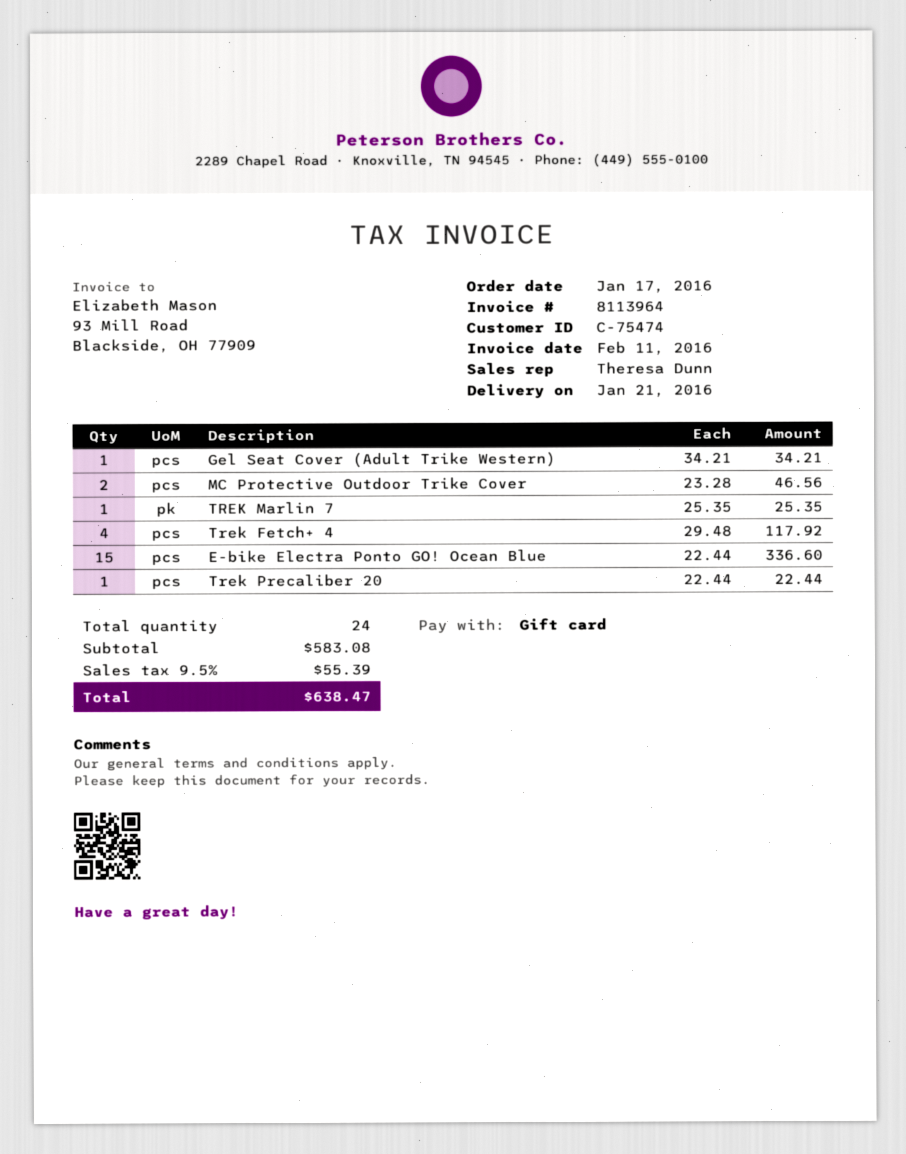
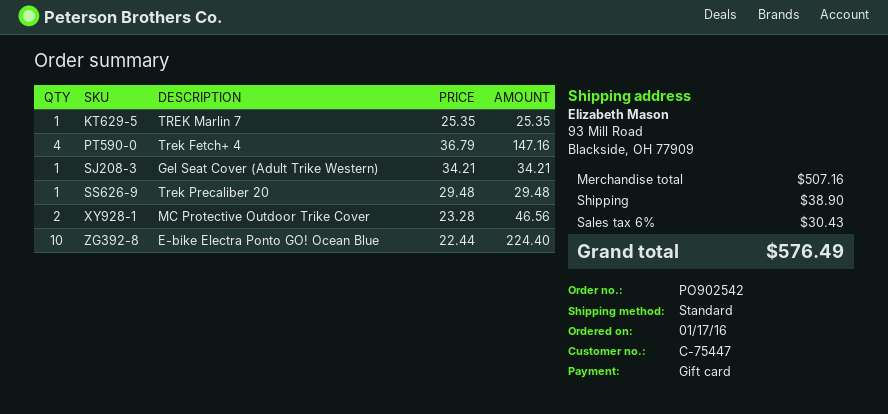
customer number: C-75474 -> C-75447
Trek Fetch+ 4: 4 x 29.48 = 117.92 -> 4 x 36.79 = 147.16
E-bike Electra Ponto GO! Ocean Blue: 15 x 22.44 = 336.60 -> 10 x 22.44 = 224.40
Trek Precaliber 20: 1 x 22.44 = 22.44 -> 1 x 29.48 = 29.48
subtotal: 583.08 -> 507.16
shipping: none -> 38.90
tax: 9.5% = 55.39 -> 6% = 30.43
total: 638.47 -> 576.49

